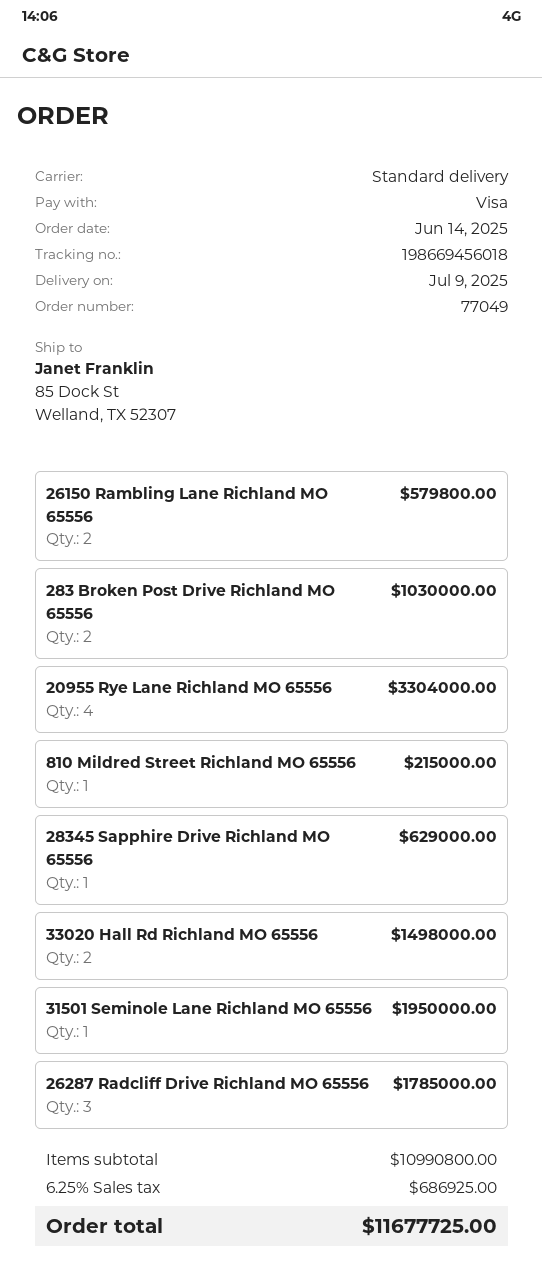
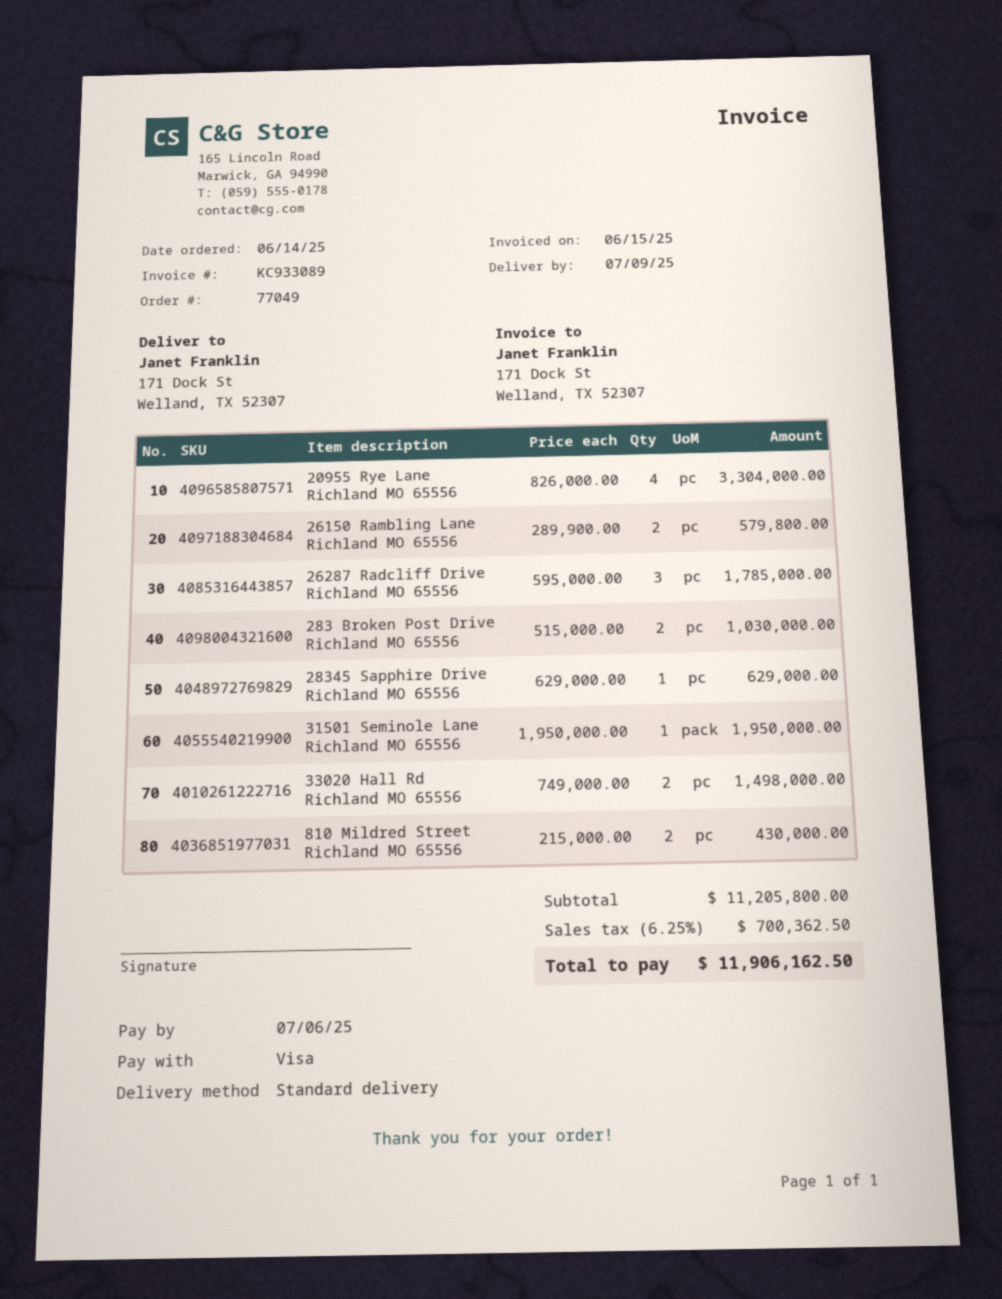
ship to: 85 Dock St, Welland, TX 52307 -> 171 Dock St, Welland, TX 52307
810 Mildred Street Richland MO 65556: 1 for 215000.00 -> 2 for 430000.00
subtotal: 10990800.00 -> 11205800.00
tax: 6.25% = 686925.00 -> 6.25% = 700362.50
total: 11677725.00 -> 11906162.50

